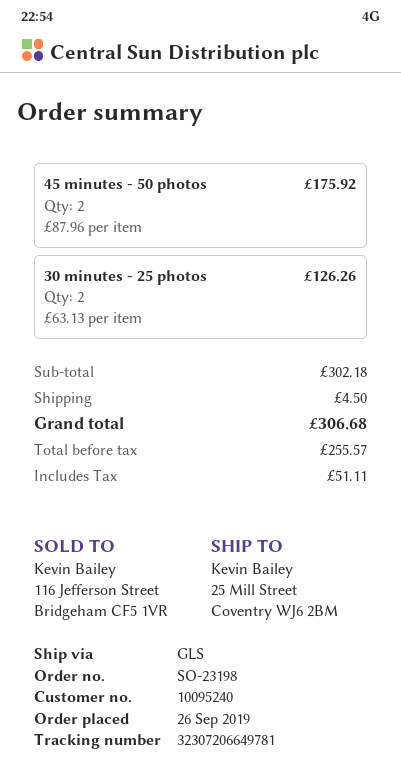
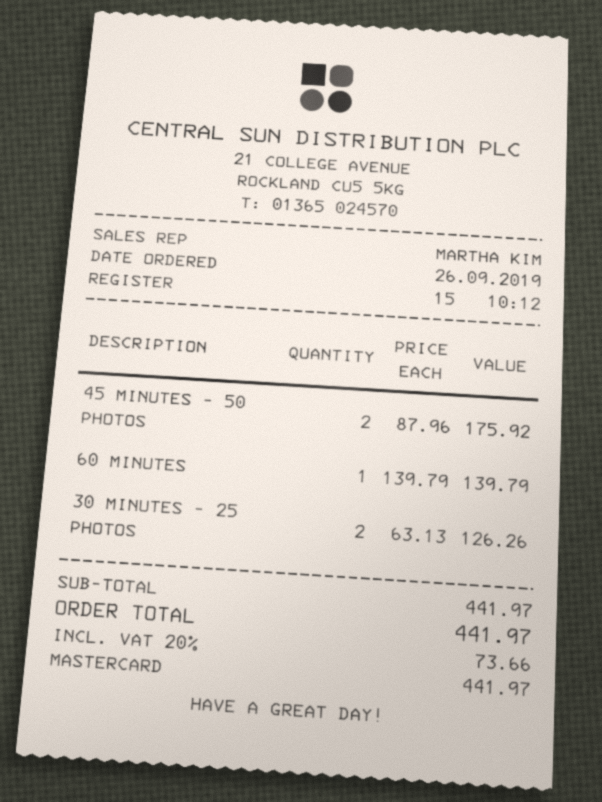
60 MINUTES: none -> 1 x 139.79 = 139.79
subtotal: 302.18 -> 441.97
shipping: 4.50 -> none
tax: 51.11 -> 73.66
total: 306.68 -> 441.97

